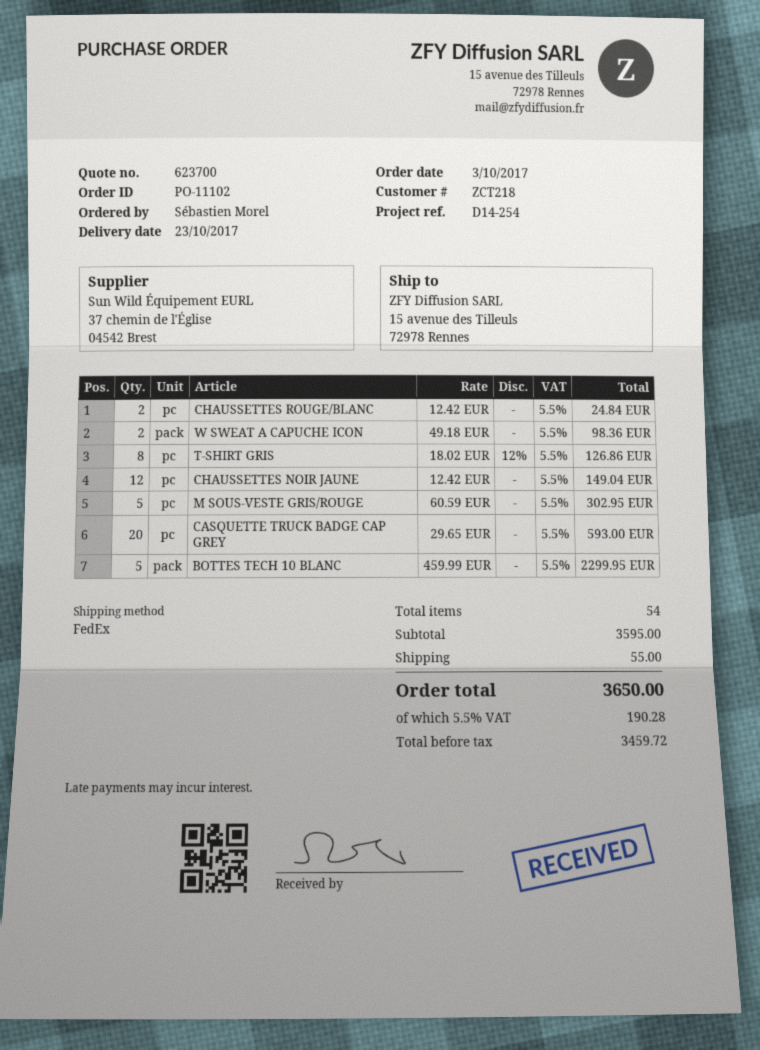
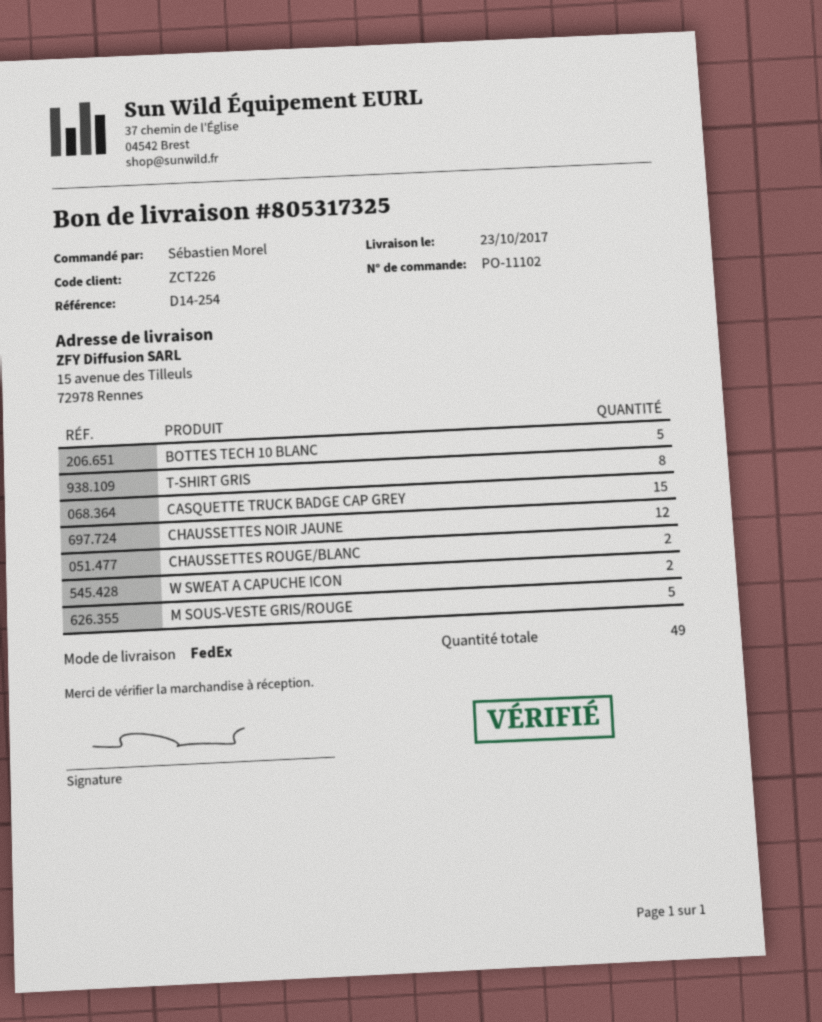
customer number: ZCT218 -> ZCT226
CASQUETTE TRUCK BADGE CAP GREY: 20 -> 15
total quantity: 54 -> 49

